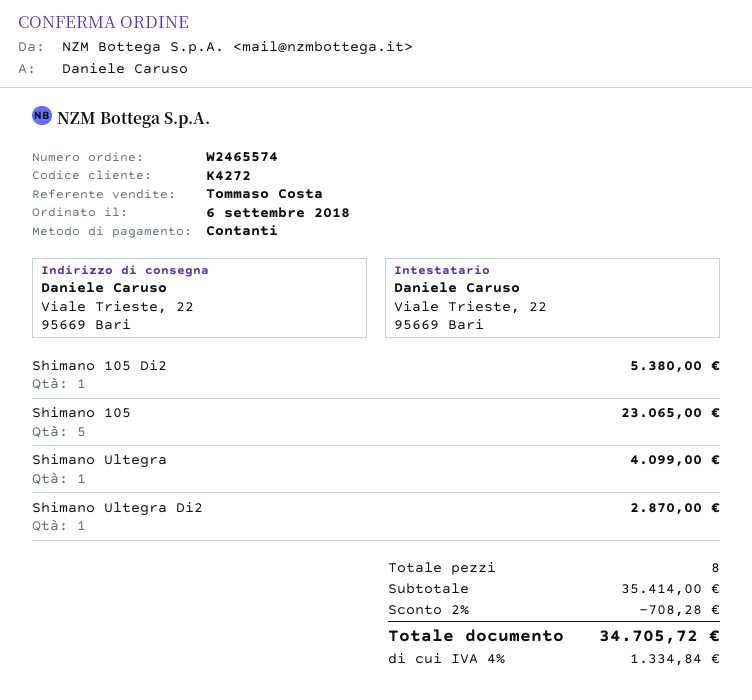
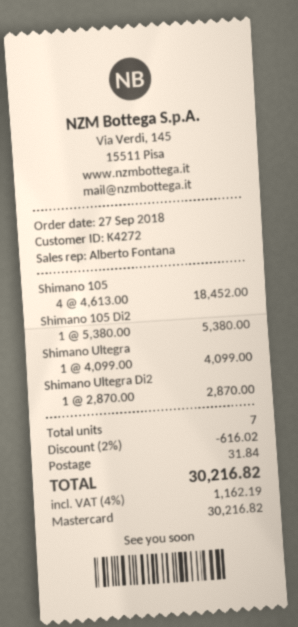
order date: 2018-09-06 -> 2018-09-27
sales rep: Tommaso Costa -> Alberto Fontana
payment method: cash -> Mastercard
Shimano 105: 5 for 23065.00 -> 4 for 18452.00
total quantity: 8 -> 7
discount: 2% = 708.28 -> 2% = 616.02
shipping: none -> 31.84
tax: 4% = 1334.84 -> 4% = 1162.19
total: 34705.72 -> 30216.82

